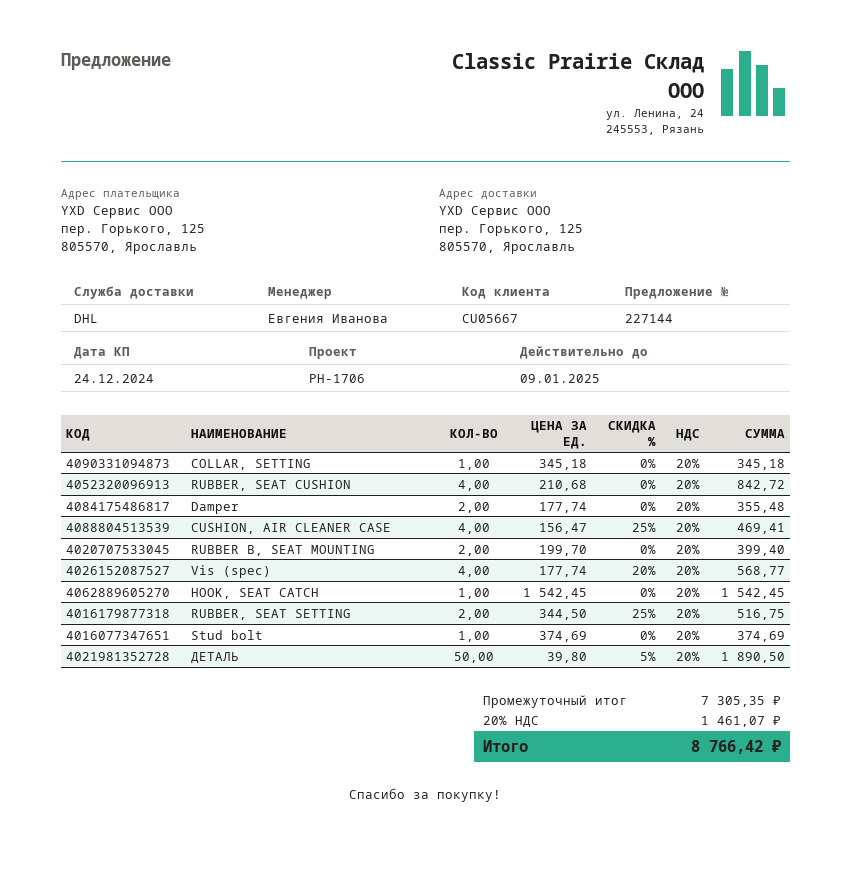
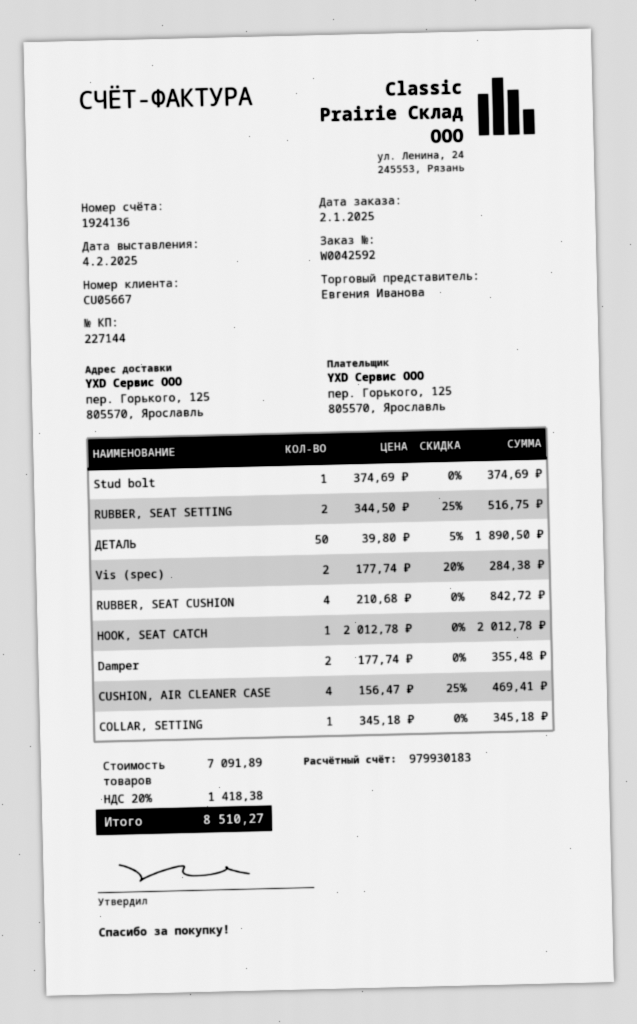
RUBBER B, SEAT MOUNTING: 2 x 199.70 = 399.40 -> none
Vis (spec): 4 x 177.74 - 20% = 568.77 -> 2 x 177.74 - 20% = 284.38
HOOK, SEAT CATCH: 1 x 1542.45 = 1542.45 -> 1 x 2012.78 = 2012.78
subtotal: 7305.35 -> 7091.89
tax: 20% = 1461.07 -> 20% = 1418.38
total: 8766.42 -> 8510.27

